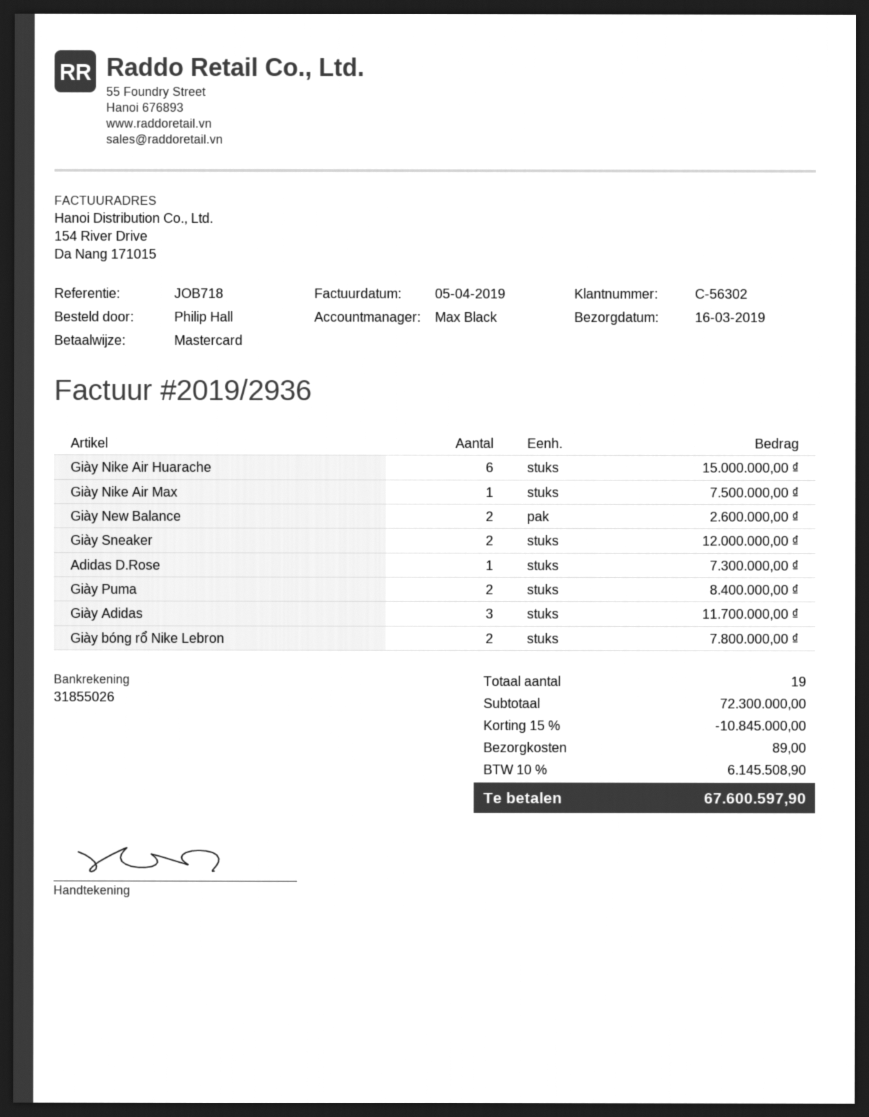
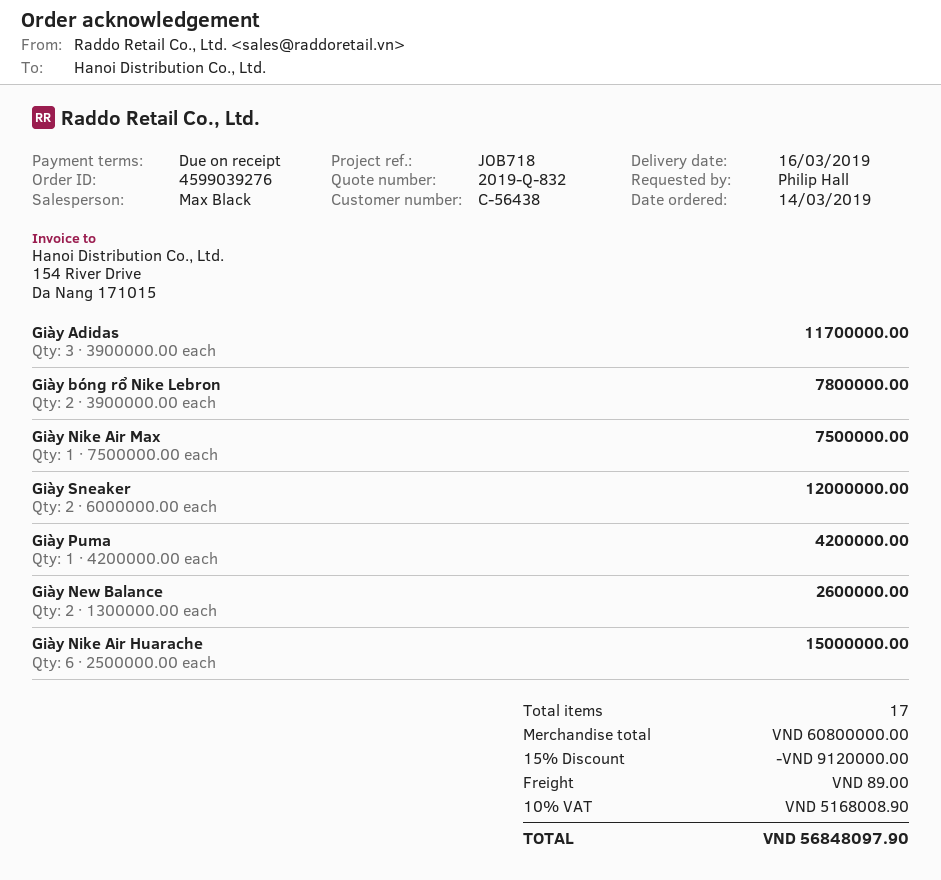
customer number: C-56302 -> C-56438
Adidas D.Rose: 1 for 7300000.00 -> none
Giày Puma: 2 for 8400000.00 -> 1 for 4200000.00
total quantity: 19 -> 17
subtotal: 72300000.00 -> 60800000.00
discount: 15% = 10845000.00 -> 15% = 9120000.00
tax: 10% = 6145508.90 -> 10% = 5168008.90
total: 67600597.90 -> 56848097.90

